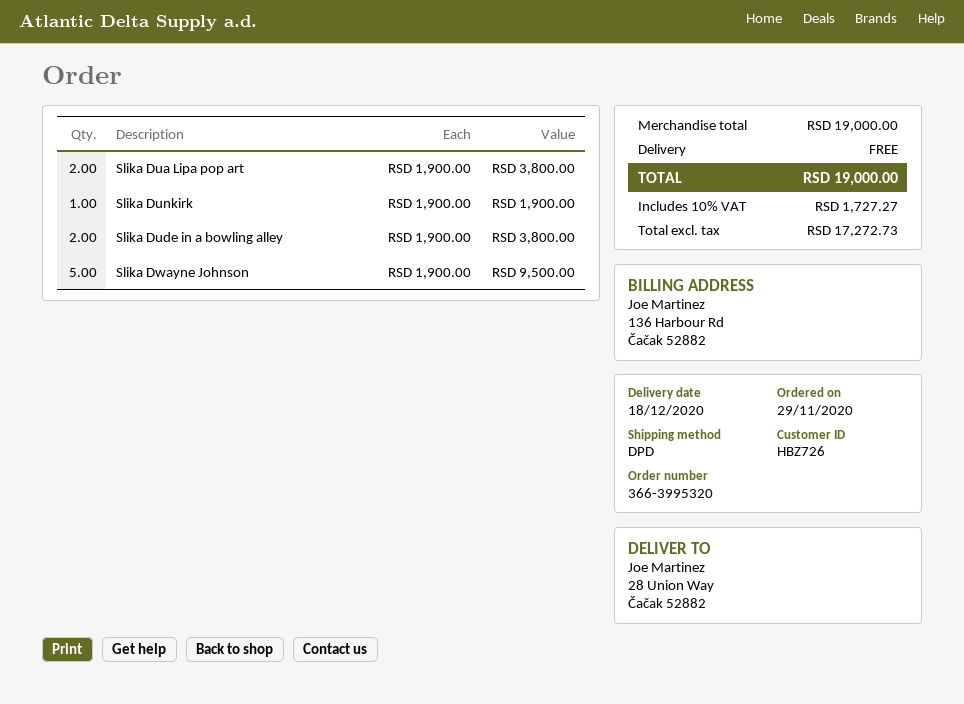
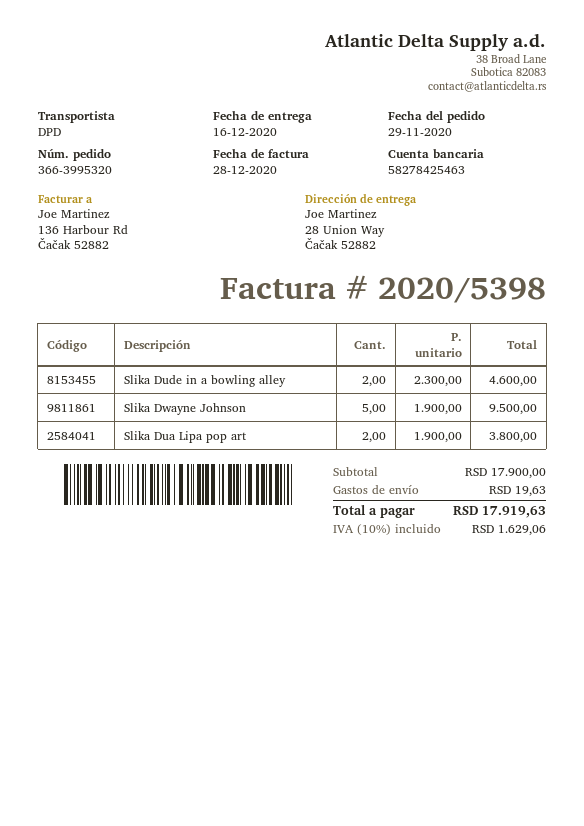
delivery date: 2020-12-18 -> 2020-12-16
Slika Dunkirk: 1 x 1900.00 = 1900.00 -> none
Slika Dude in a bowling alley: 2 x 1900.00 = 3800.00 -> 2 x 2300.00 = 4600.00
subtotal: 19000.00 -> 17900.00
shipping: 0.00 -> 19.63
tax: 10% = 1727.27 -> 10% = 1629.06
total: 19000.00 -> 17919.63

